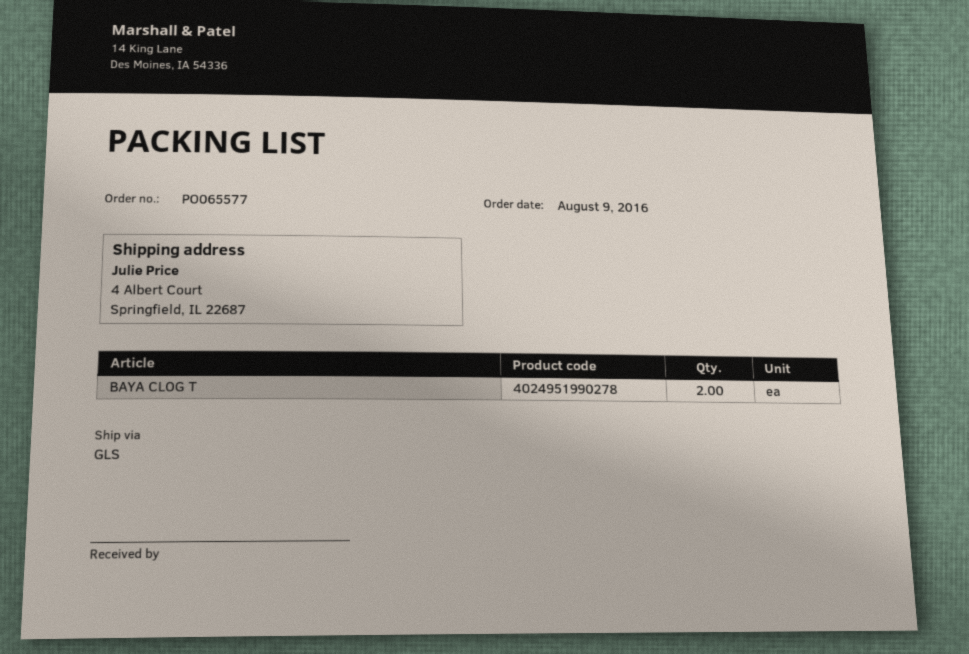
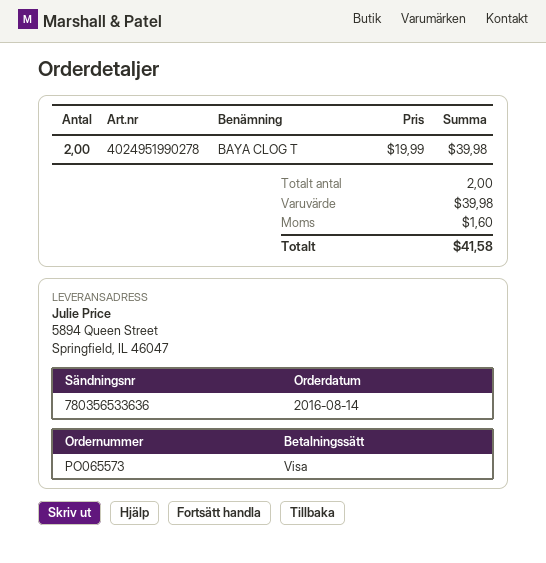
order number: PO065577 -> PO065573
order date: 2016-08-09 -> 2016-08-14
ship to: 4 Albert Court, Springfield, IL 22687 -> 5894 Queen Street, Springfield, IL 46047

